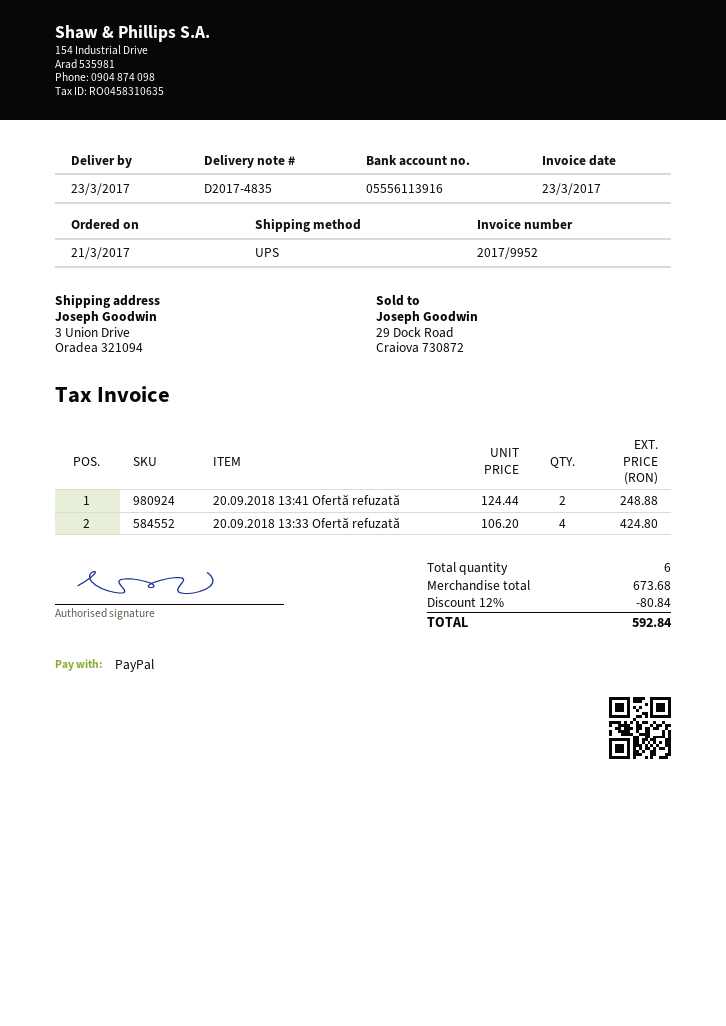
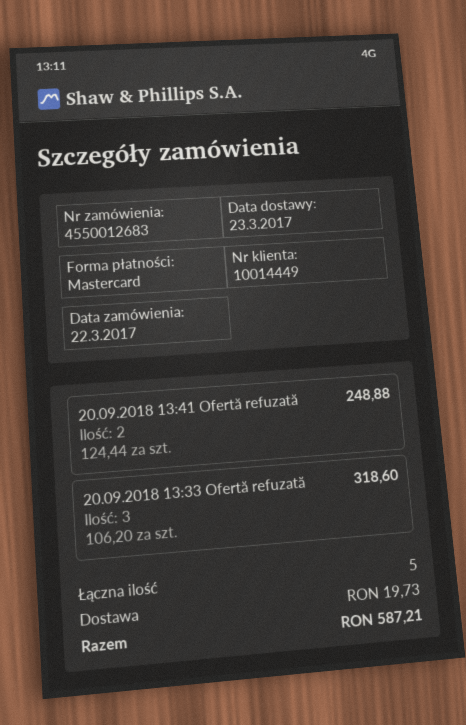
order date: 2017-03-21 -> 2017-03-22
payment method: PayPal -> Mastercard
20.09.2018 13:33 Ofertă refuzată: 4 x 106.20 = 424.80 -> 3 x 106.20 = 318.60
total quantity: 6 -> 5
discount: 12% = 80.84 -> none
shipping: none -> 19.73
total: 592.84 -> 587.21

